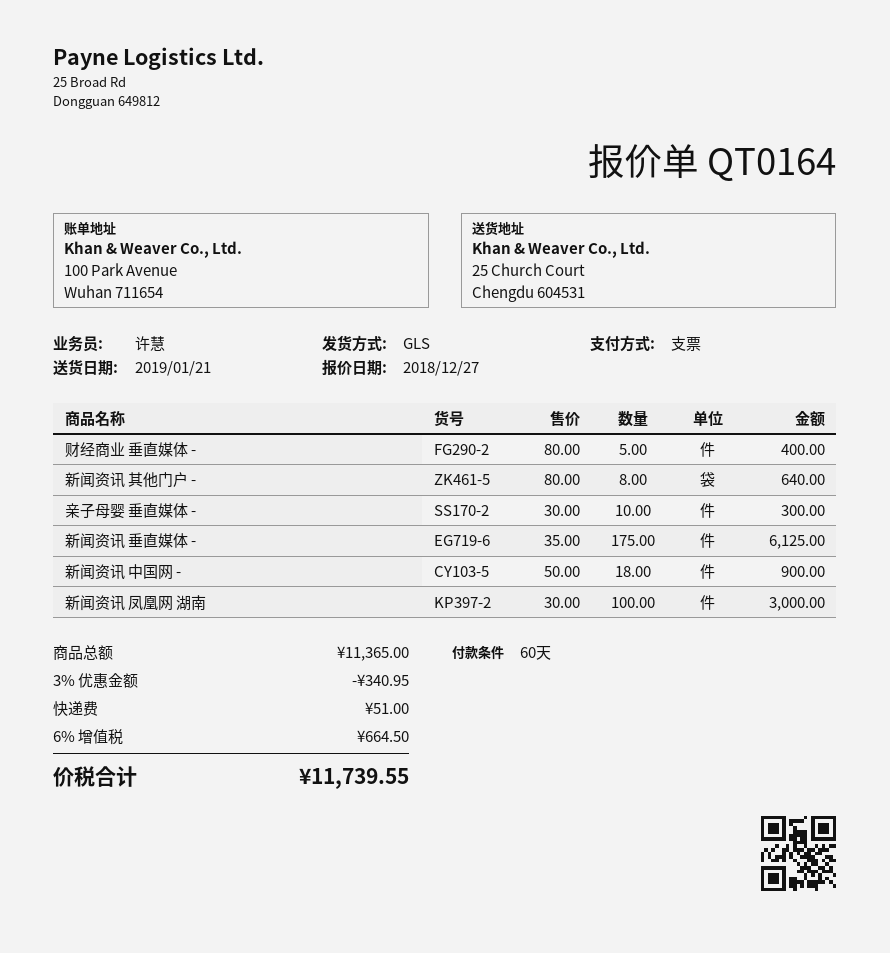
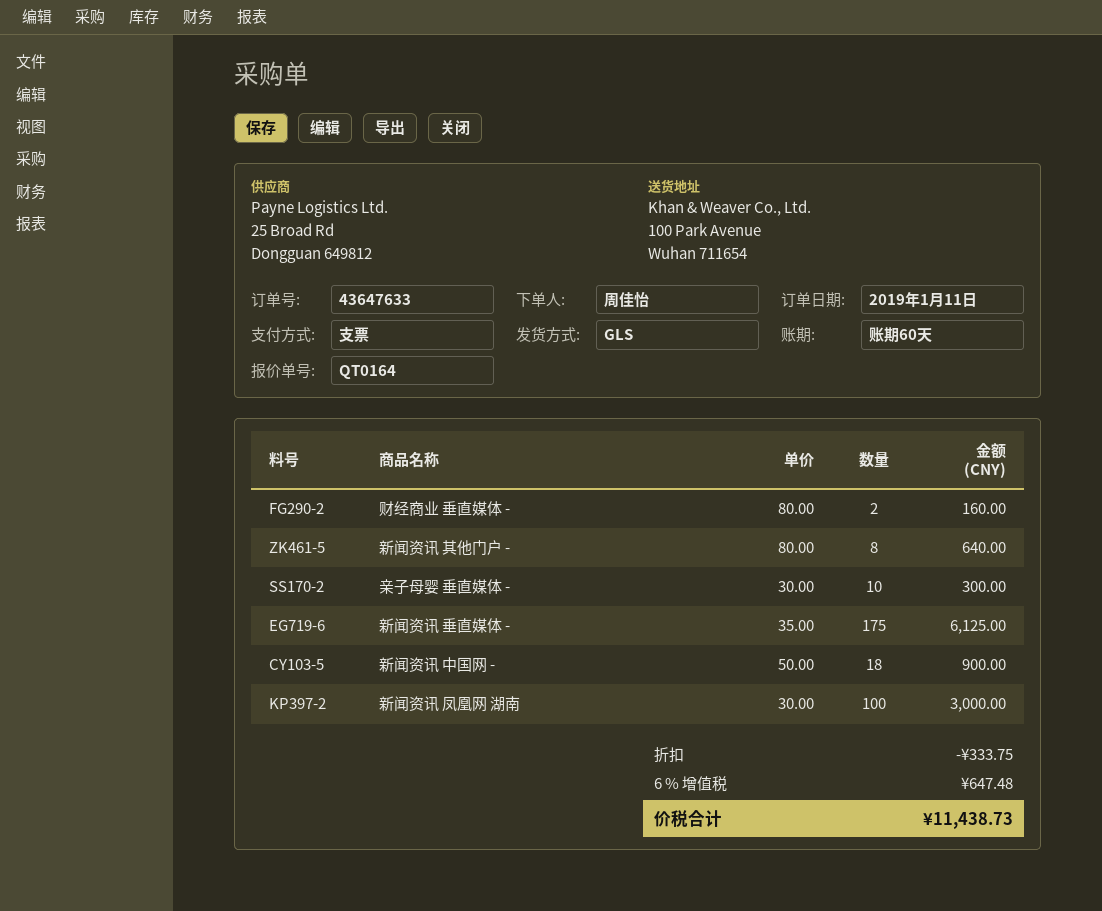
ship to: 25 Church Court, Chengdu 604531 -> 100 Park Avenue, Wuhan 711654
财经商业 垂直媒体 -: 5 x 80.00 = 400.00 -> 2 x 80.00 = 160.00
discount: 340.95 -> 333.75
shipping: 51.00 -> none
tax: 6% = 664.50 -> 6% = 647.48
total: 11739.55 -> 11438.73

